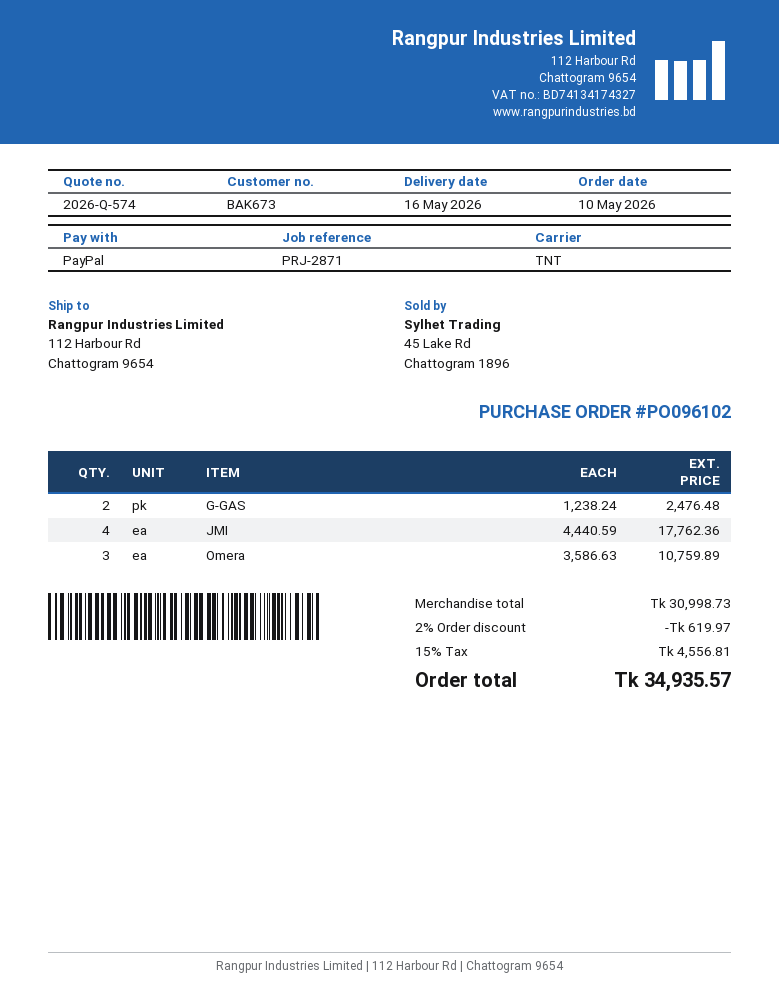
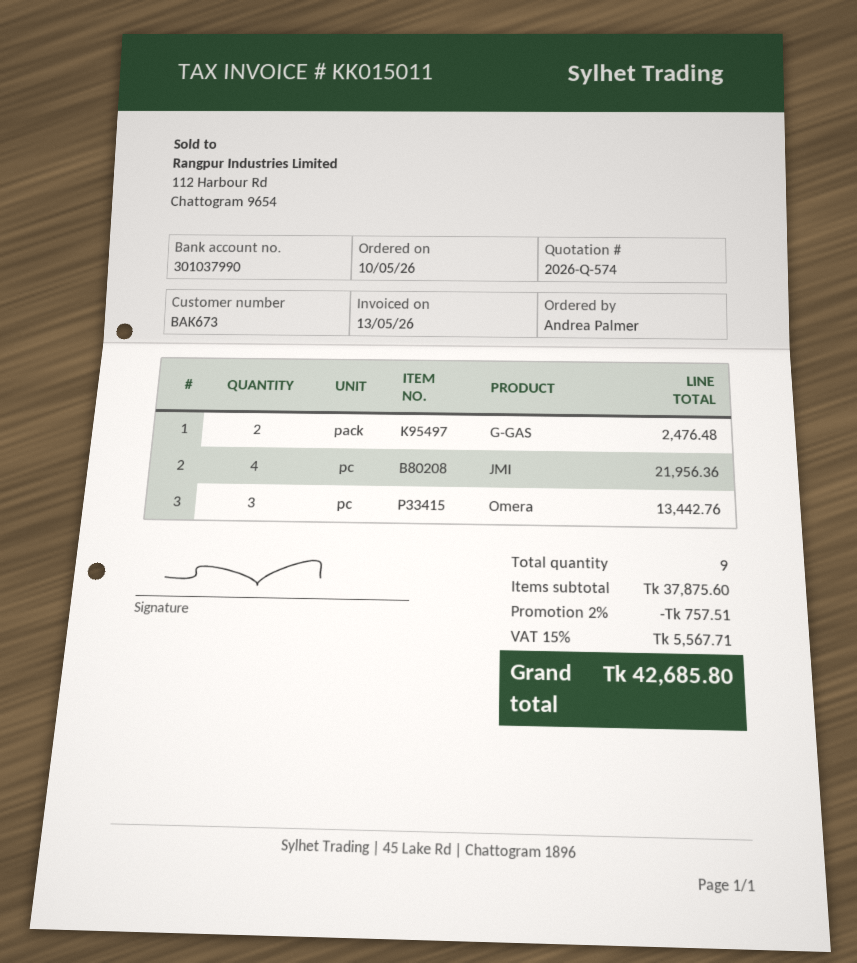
JMI: 4 for 17762.36 -> 4 for 21956.36
Omera: 3 for 10759.89 -> 3 for 13442.76
subtotal: 30998.73 -> 37875.60
discount: 2% = 619.97 -> 2% = 757.51
tax: 15% = 4556.81 -> 15% = 5567.71
total: 34935.57 -> 42685.80

